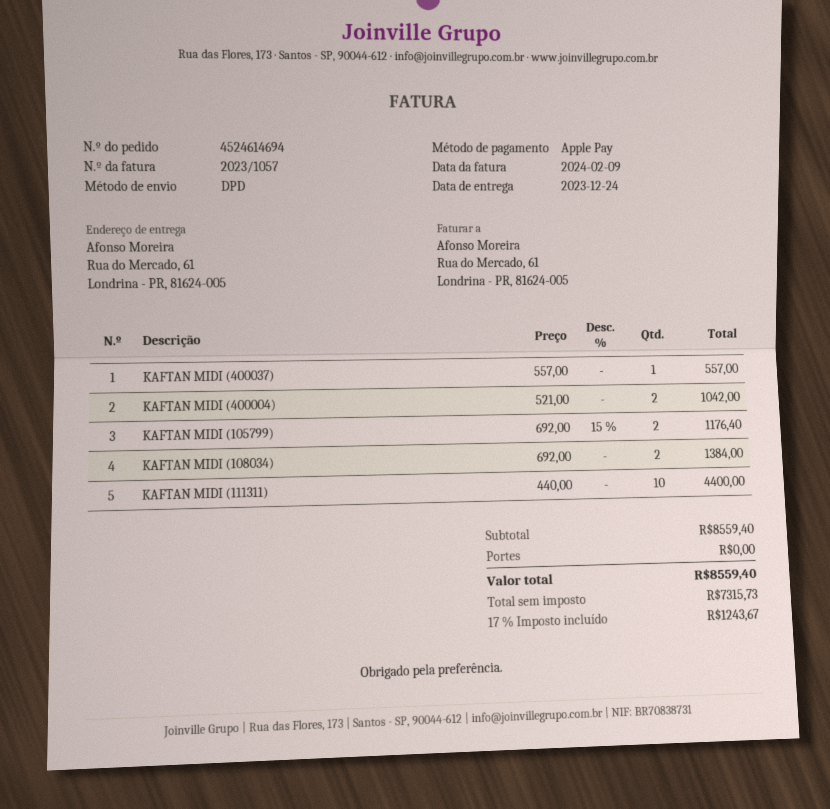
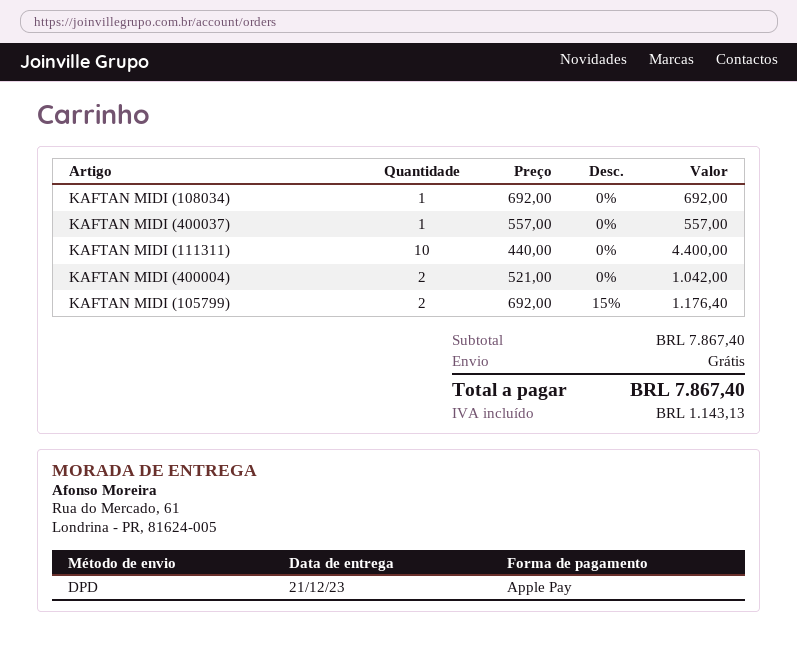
delivery date: 2023-12-24 -> 2023-12-21
KAFTAN MIDI (108034): 2 x 692.00 = 1384.00 -> 1 x 692.00 = 692.00
subtotal: 8559.40 -> 7867.40
tax: 1243.67 -> 1143.13
total: 8559.40 -> 7867.40

